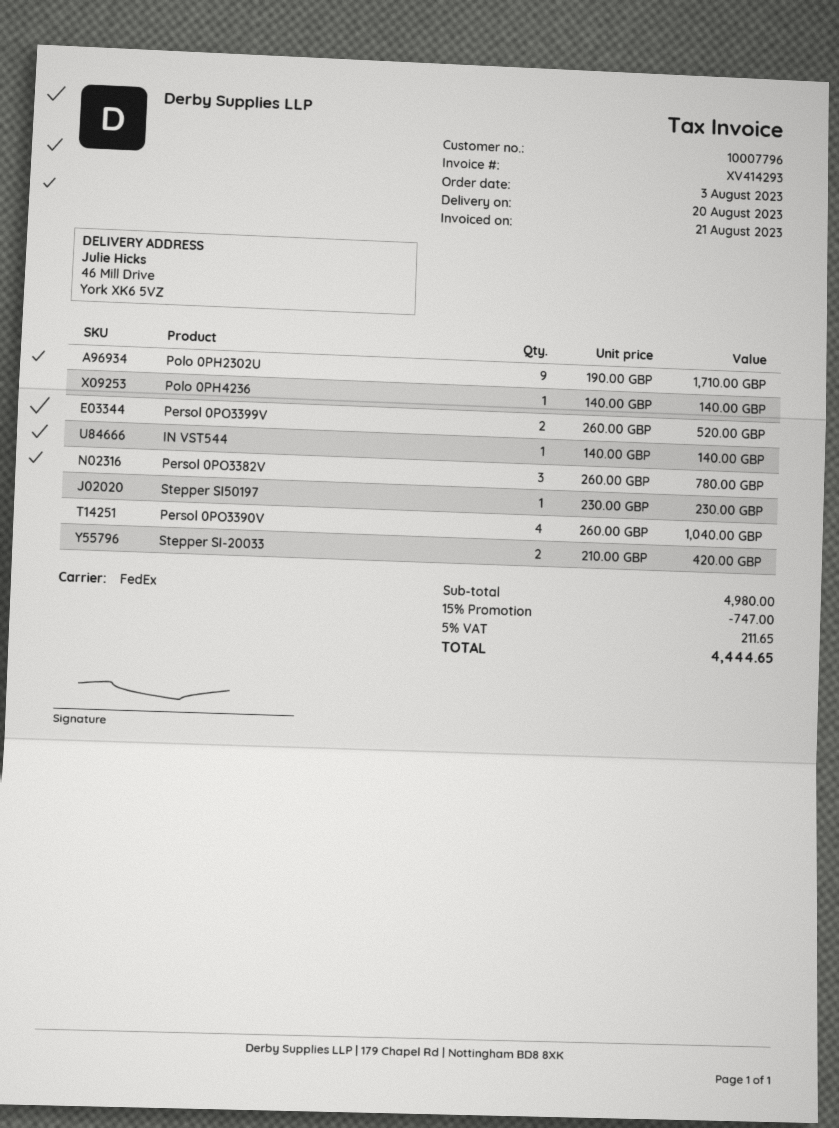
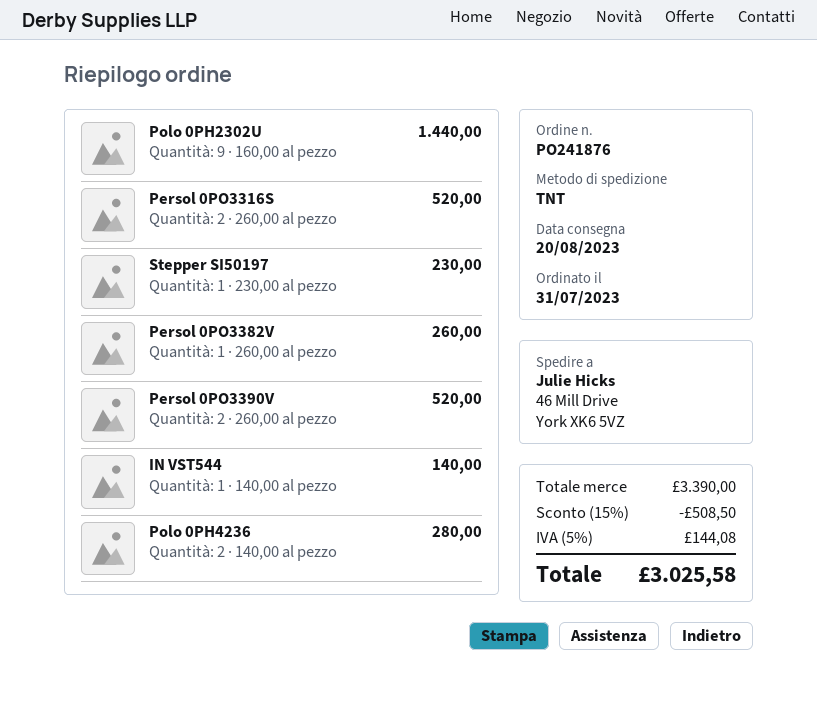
order date: 2023-08-03 -> 2023-07-31
shipping method: FedEx -> TNT
Polo 0PH2302U: 9 x 190.00 = 1710.00 -> 9 x 160.00 = 1440.00
Polo 0PH4236: 1 x 140.00 = 140.00 -> 2 x 140.00 = 280.00
Persol 0PO3399V: 2 x 260.00 = 520.00 -> none
Persol 0PO3382V: 3 x 260.00 = 780.00 -> 1 x 260.00 = 260.00
Persol 0PO3390V: 4 x 260.00 = 1040.00 -> 2 x 260.00 = 520.00
Stepper SI-20033: 2 x 210.00 = 420.00 -> none
Persol 0PO3316S: none -> 2 x 260.00 = 520.00
subtotal: 4980.00 -> 3390.00
discount: 15% = 747.00 -> 15% = 508.50
tax: 5% = 211.65 -> 5% = 144.08
total: 4444.65 -> 3025.58

